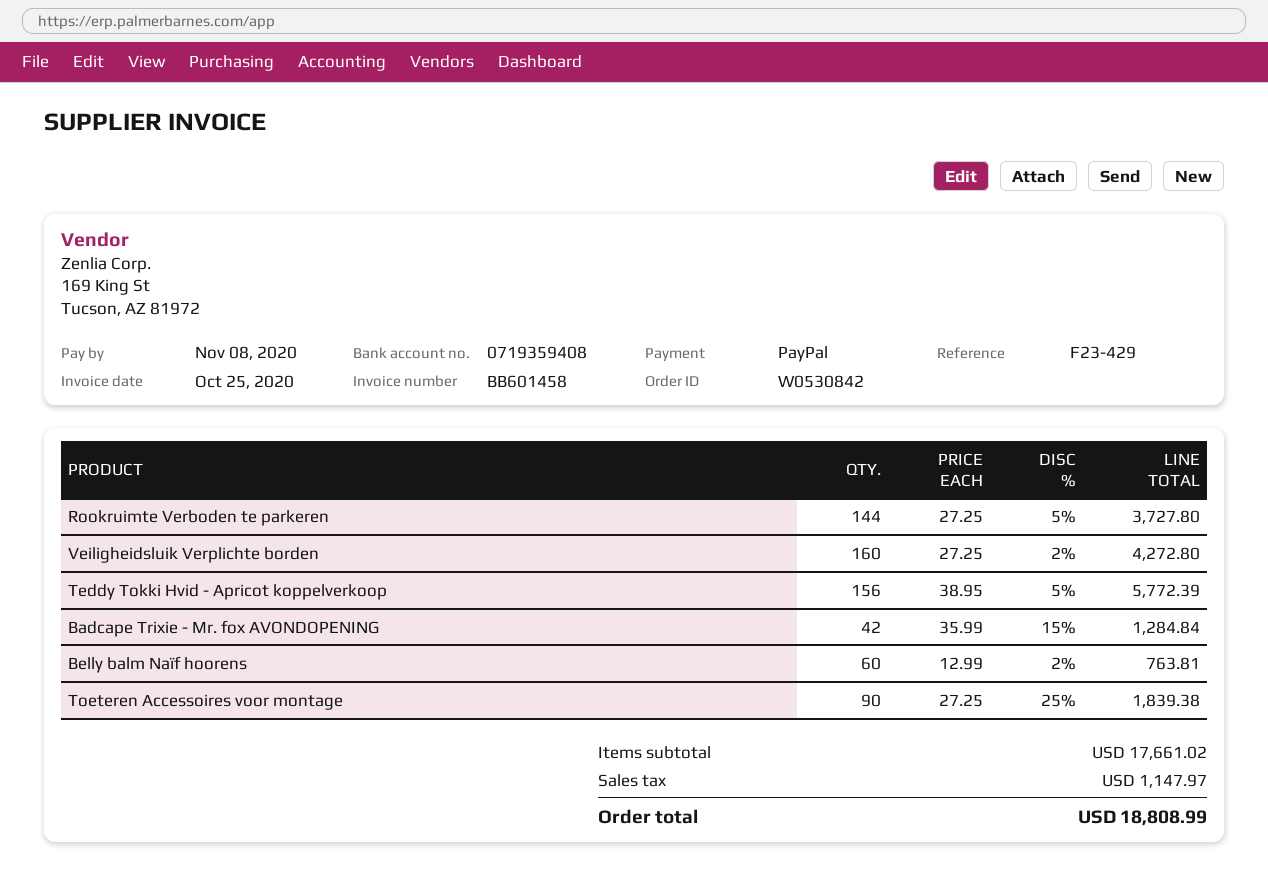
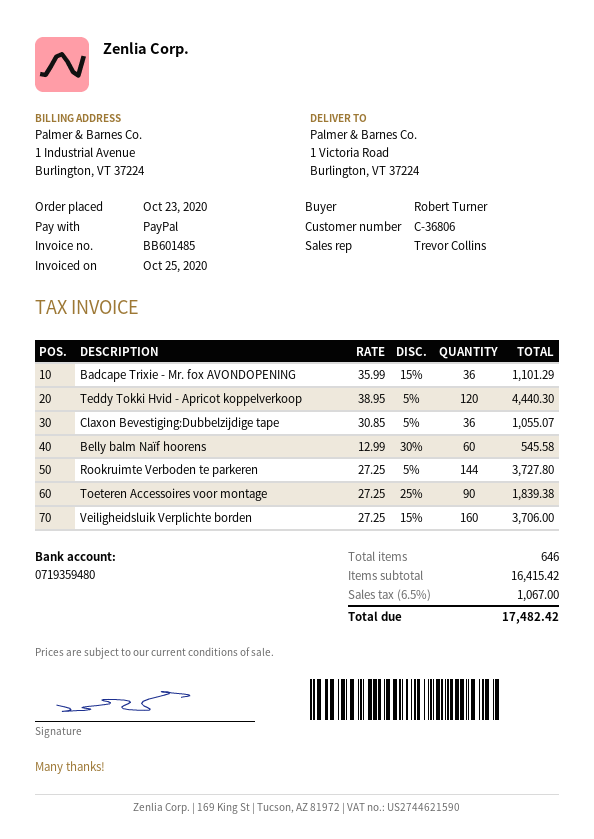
invoice number: BB601458 -> BB601485
bank account: 0719359408 -> 0719359480
Veiligheidsluik Verplichte borden: 160 x 27.25 - 2% = 4272.80 -> 160 x 27.25 - 15% = 3706.00
Teddy Tokki Hvid - Apricot koppelverkoop: 156 x 38.95 - 5% = 5772.39 -> 120 x 38.95 - 5% = 4440.30
Badcape Trixie - Mr. fox AVONDOPENING: 42 x 35.99 - 15% = 1284.84 -> 36 x 35.99 - 15% = 1101.29
Belly balm Naïf hoorens: 60 x 12.99 - 2% = 763.81 -> 60 x 12.99 - 30% = 545.58
Claxon Bevestiging:Dubbelzijdige tape: none -> 36 x 30.85 - 5% = 1055.07
subtotal: 17661.02 -> 16415.42
tax: 1147.97 -> 1067.00
total: 18808.99 -> 17482.42

